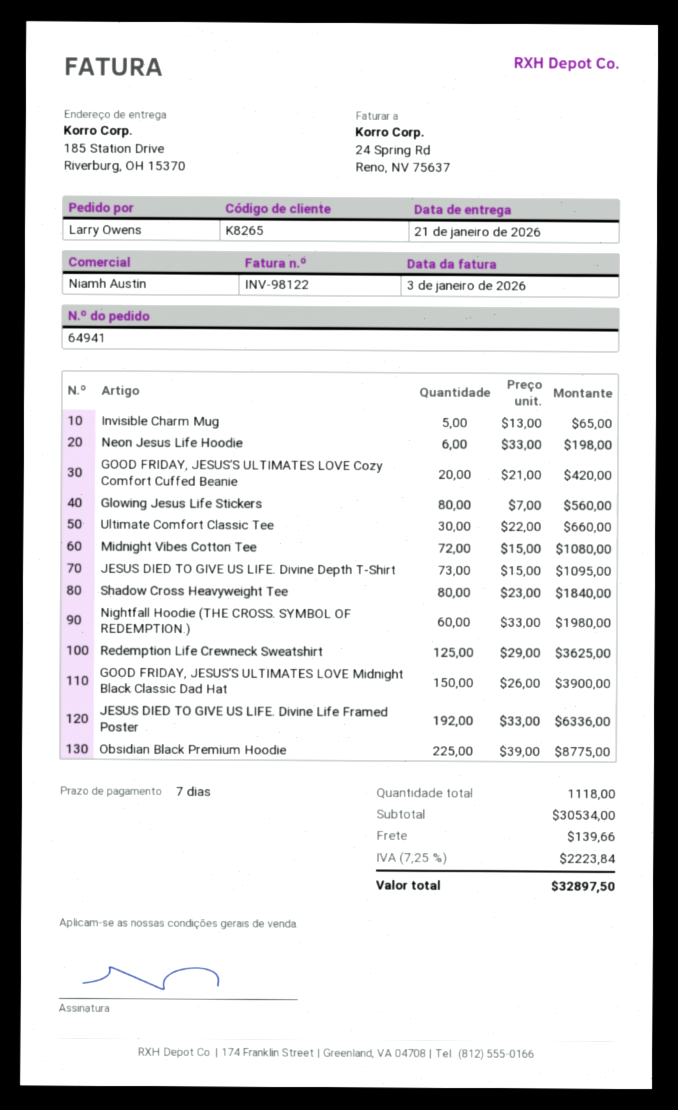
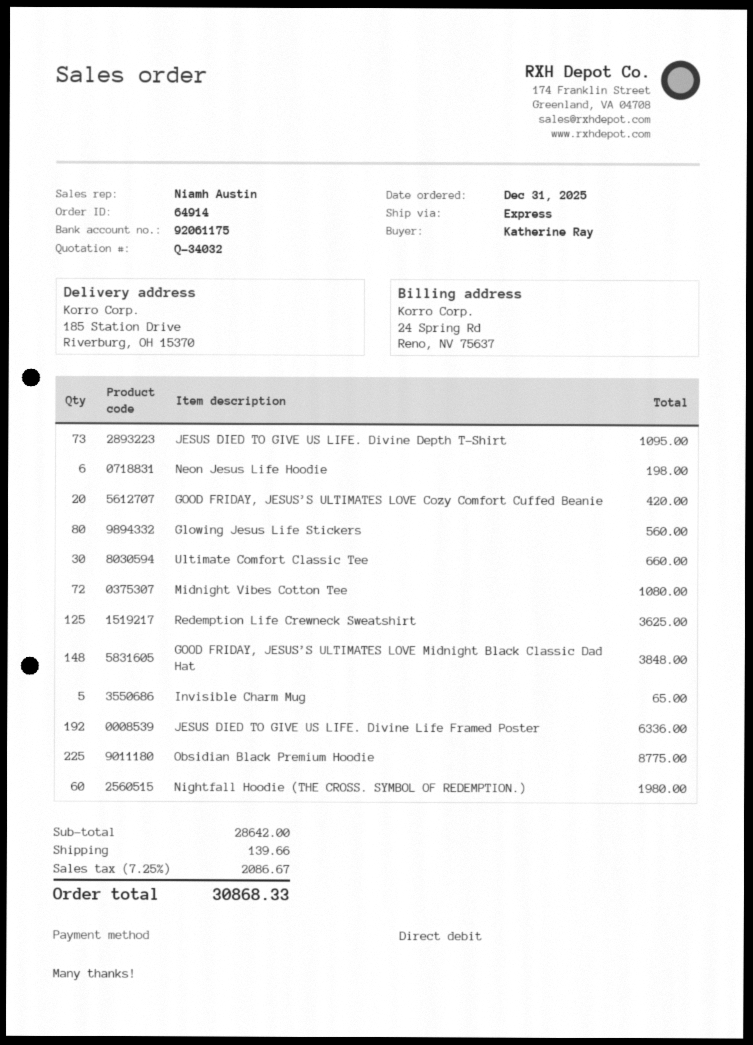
order number: 64941 -> 64914
ordered by: Larry Owens -> Katherine Ray
Shadow Cross Heavyweight Tee: 80 for 1840.00 -> none
GOOD FRIDAY, JESUS’S ULTIMATES LOVE Midnight Black Classic Dad Hat: 150 for 3900.00 -> 148 for 3848.00
subtotal: 30534.00 -> 28642.00
tax: 7.25% = 2223.84 -> 7.25% = 2086.67
total: 32897.50 -> 30868.33

